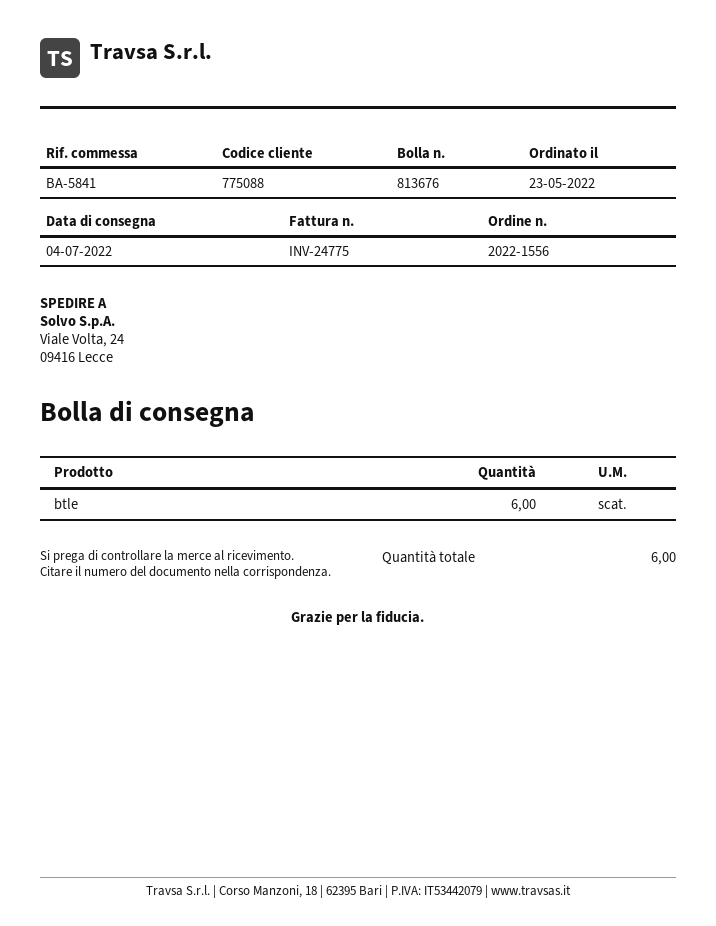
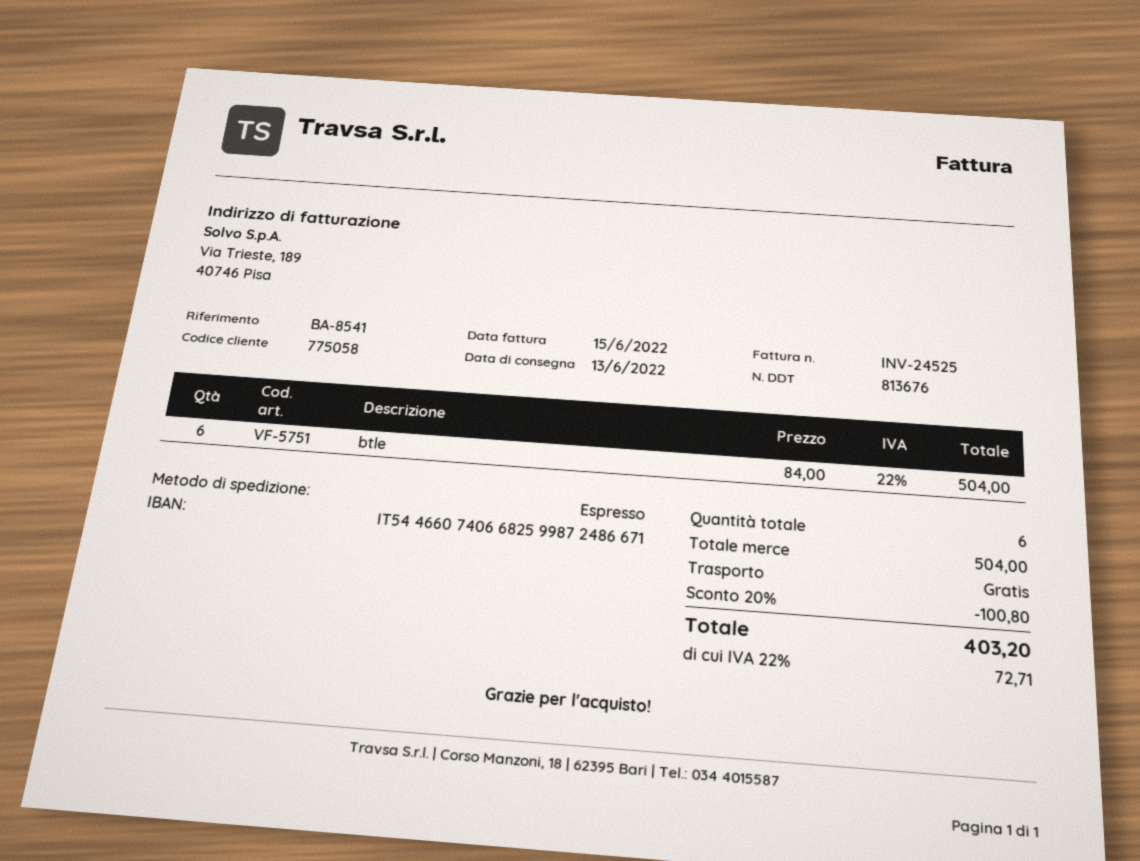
delivery date: 2022-07-04 -> 2022-06-13
invoice number: INV-24775 -> INV-24525
customer number: 775088 -> 775058
reference: BA-5841 -> BA-8541

